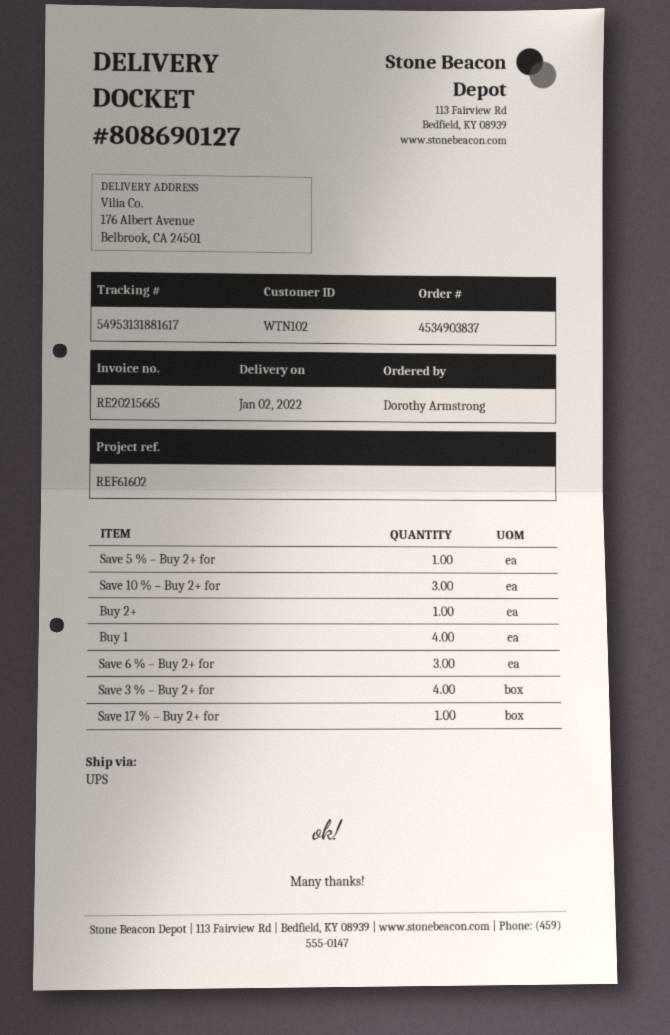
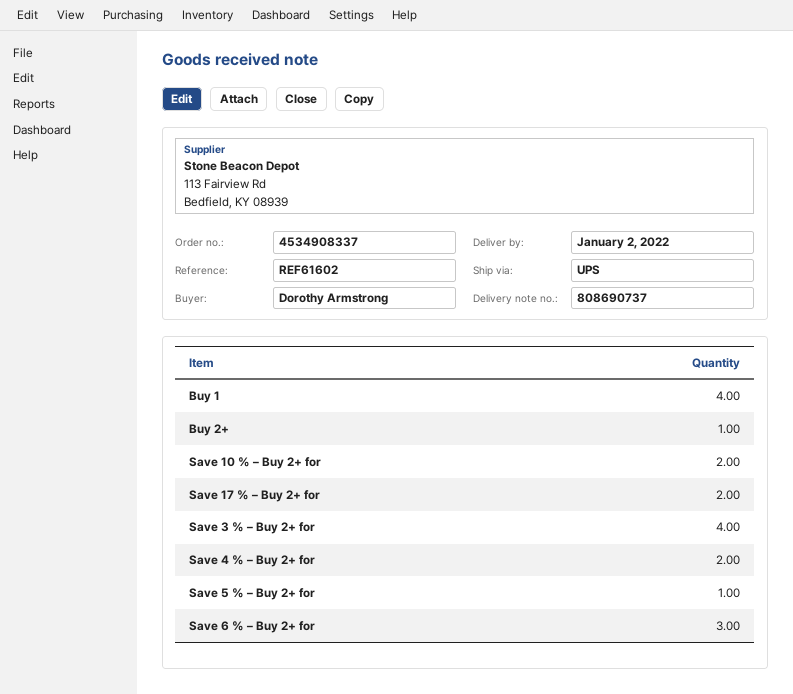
order number: 4534903837 -> 4534908337
delivery note number: 808690127 -> 808690737
Save 10 % – Buy 2+ for: 3 -> 2
Save 17 % – Buy 2+ for: 1 -> 2
Save 4 % – Buy 2+ for: none -> 2

